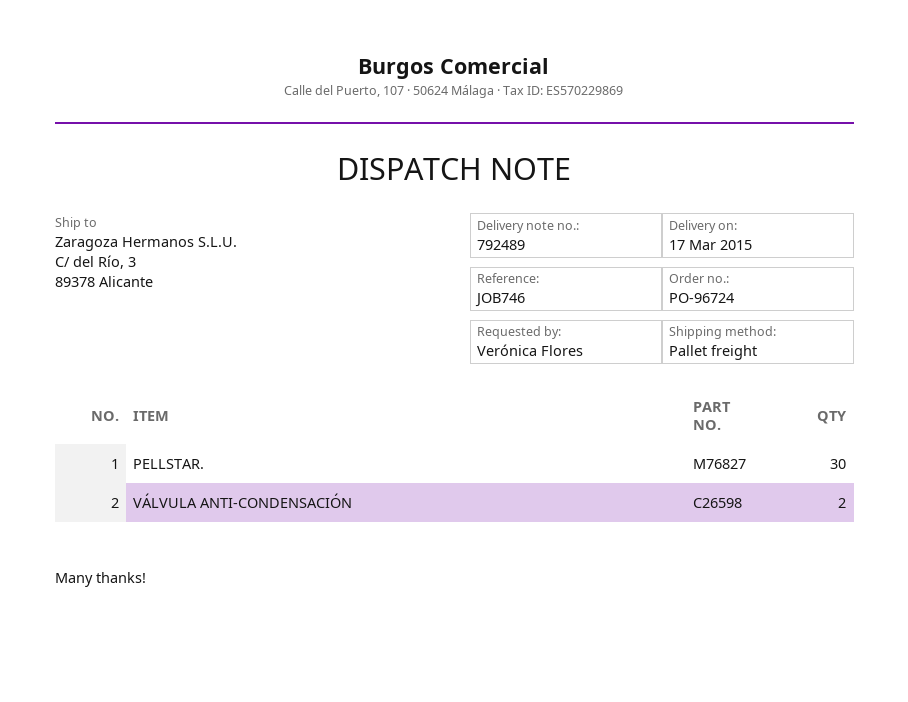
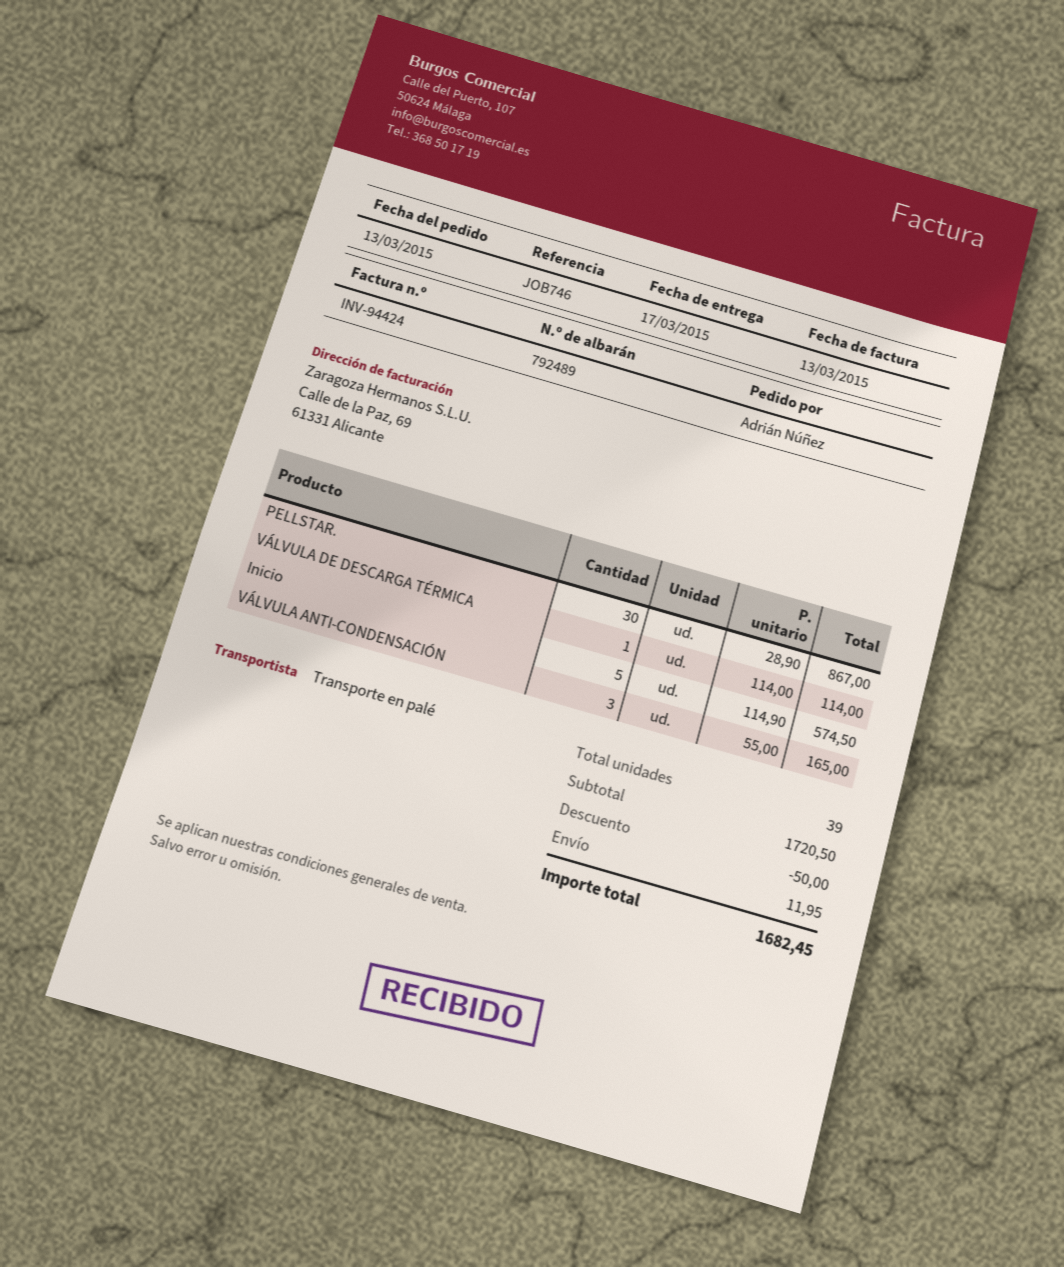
ordered by: Verónica Flores -> Adrián Núñez
VÁLVULA ANTI-CONDENSACIÓN: 2 -> 3
VÁLVULA DE DESCARGA TÉRMICA: none -> 1
Inicio: none -> 5

